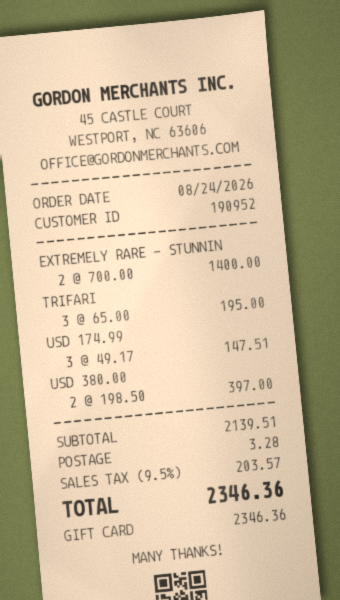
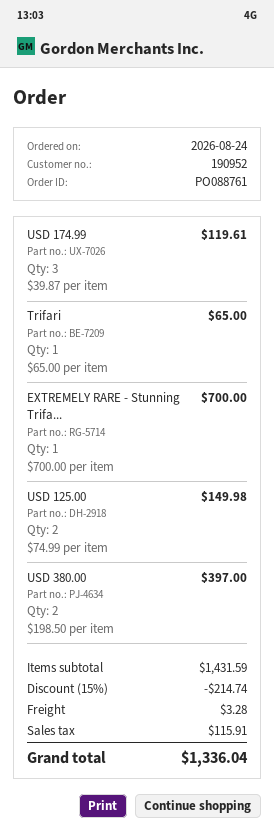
EXTREMELY RARE - STUNNIN: 2 x 700.00 = 1400.00 -> 1 x 700.00 = 700.00
TRIFARI: 3 x 65.00 = 195.00 -> 1 x 65.00 = 65.00
USD 174.99: 3 x 49.17 = 147.51 -> 3 x 39.87 = 119.61
USD 125.00: none -> 2 x 74.99 = 149.98
subtotal: 2139.51 -> 1431.59
discount: none -> 15% = 214.74
tax: 203.57 -> 115.91
total: 2346.36 -> 1336.04

